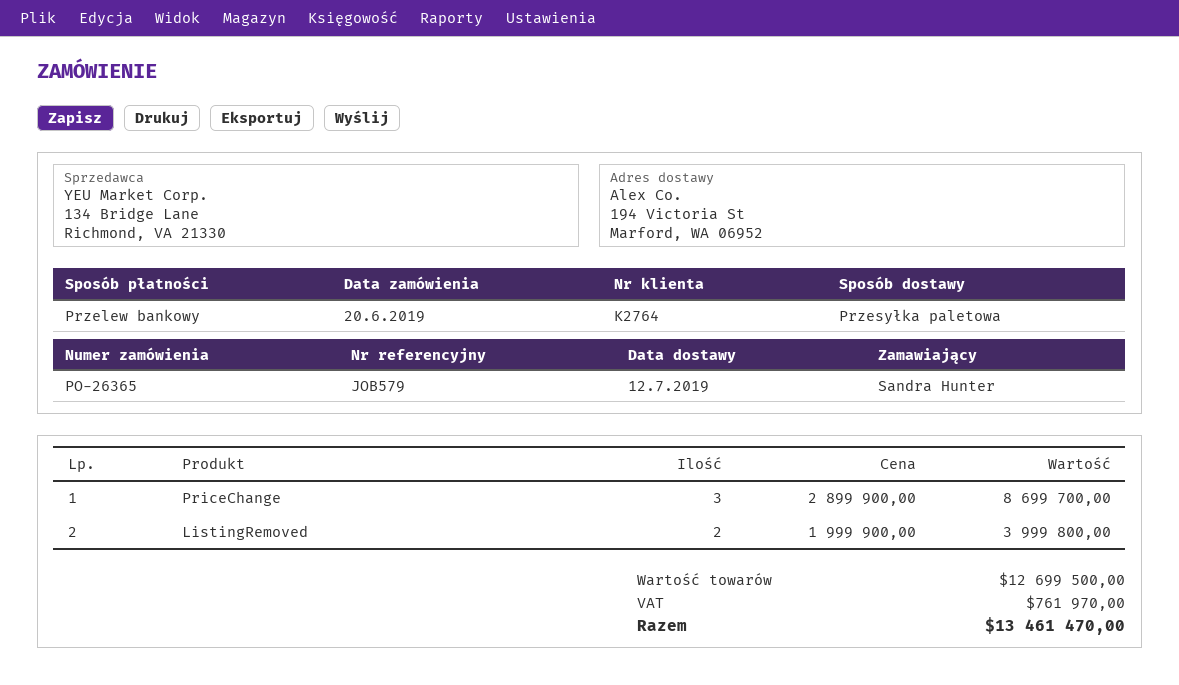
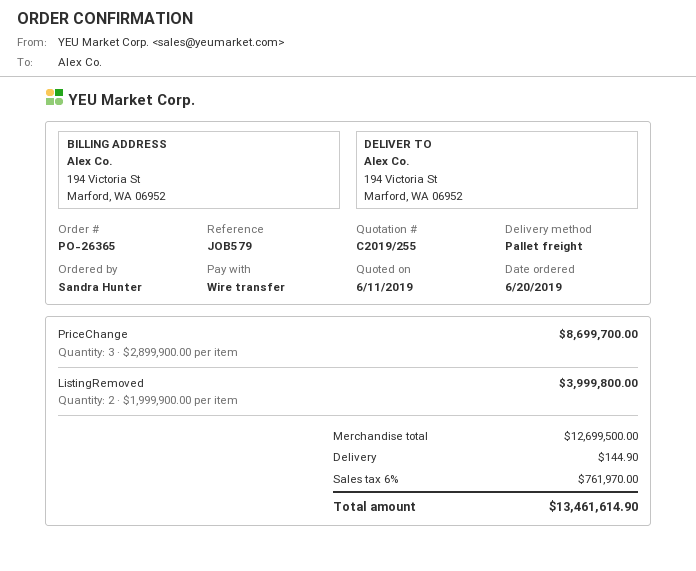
shipping: none -> 144.90
total: 13461470.00 -> 13461614.90

